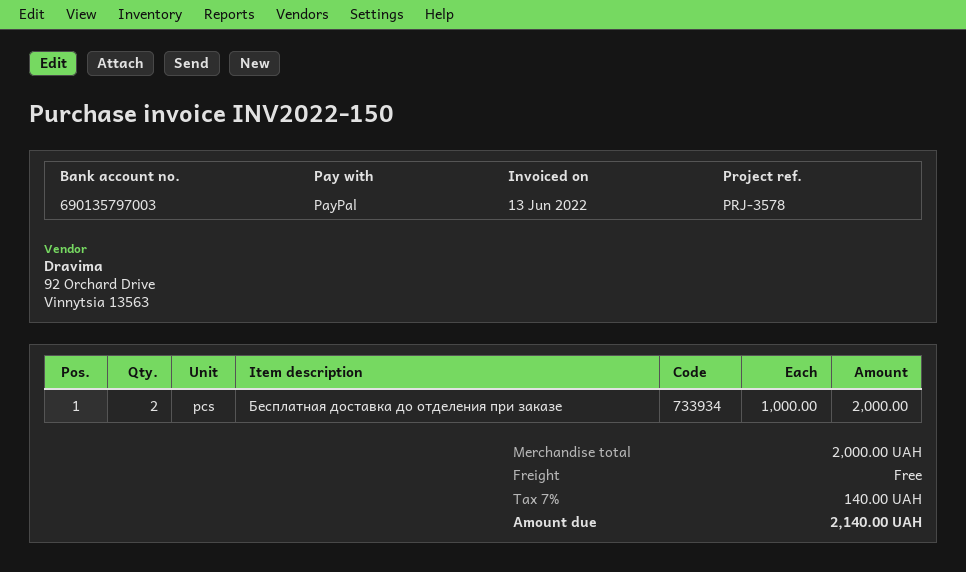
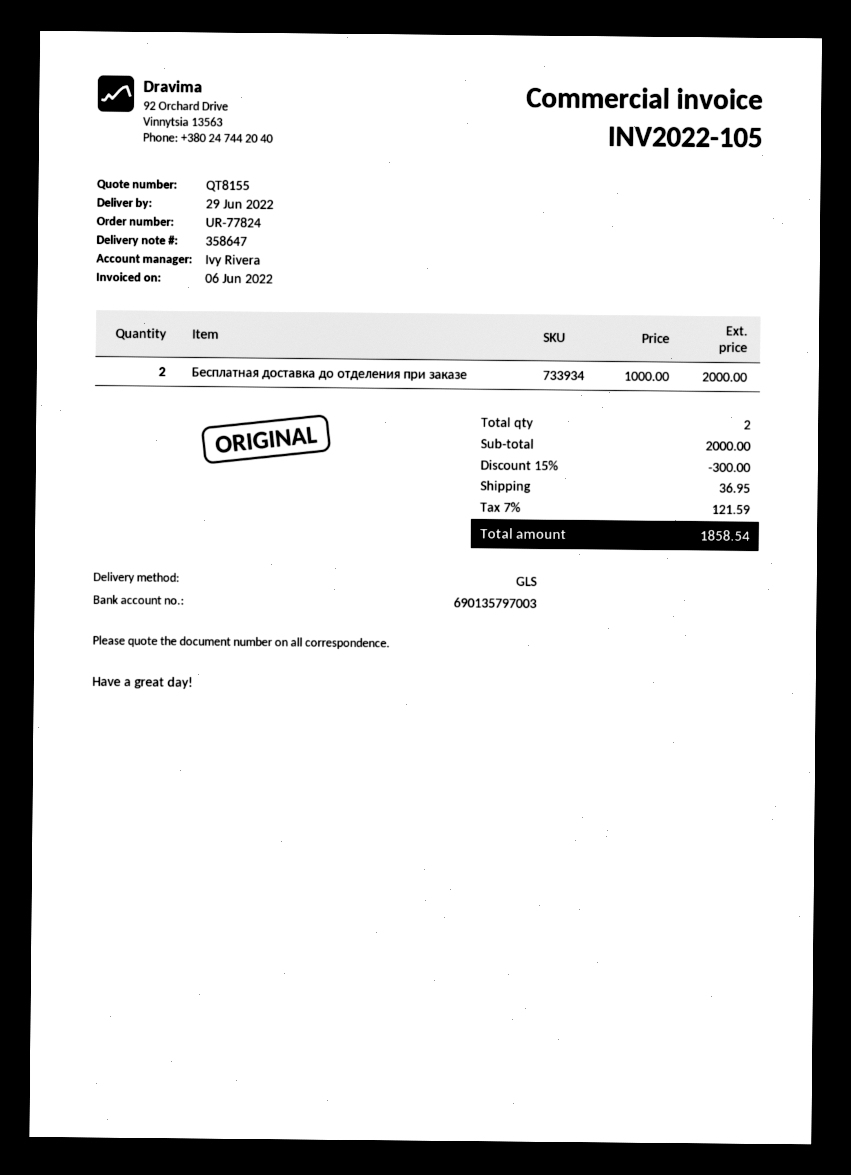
invoice number: INV2022-150 -> INV2022-105
invoice date: 2022-06-13 -> 2022-06-06
discount: none -> 15% = 300.00
shipping: 0.00 -> 36.95
tax: 7% = 140.00 -> 7% = 121.59
total: 2140.00 -> 1858.54

